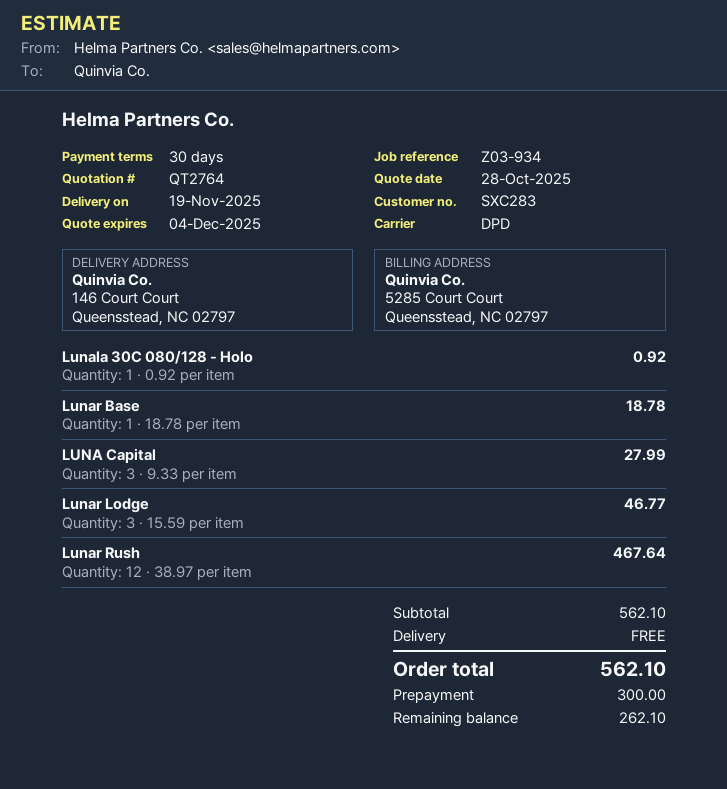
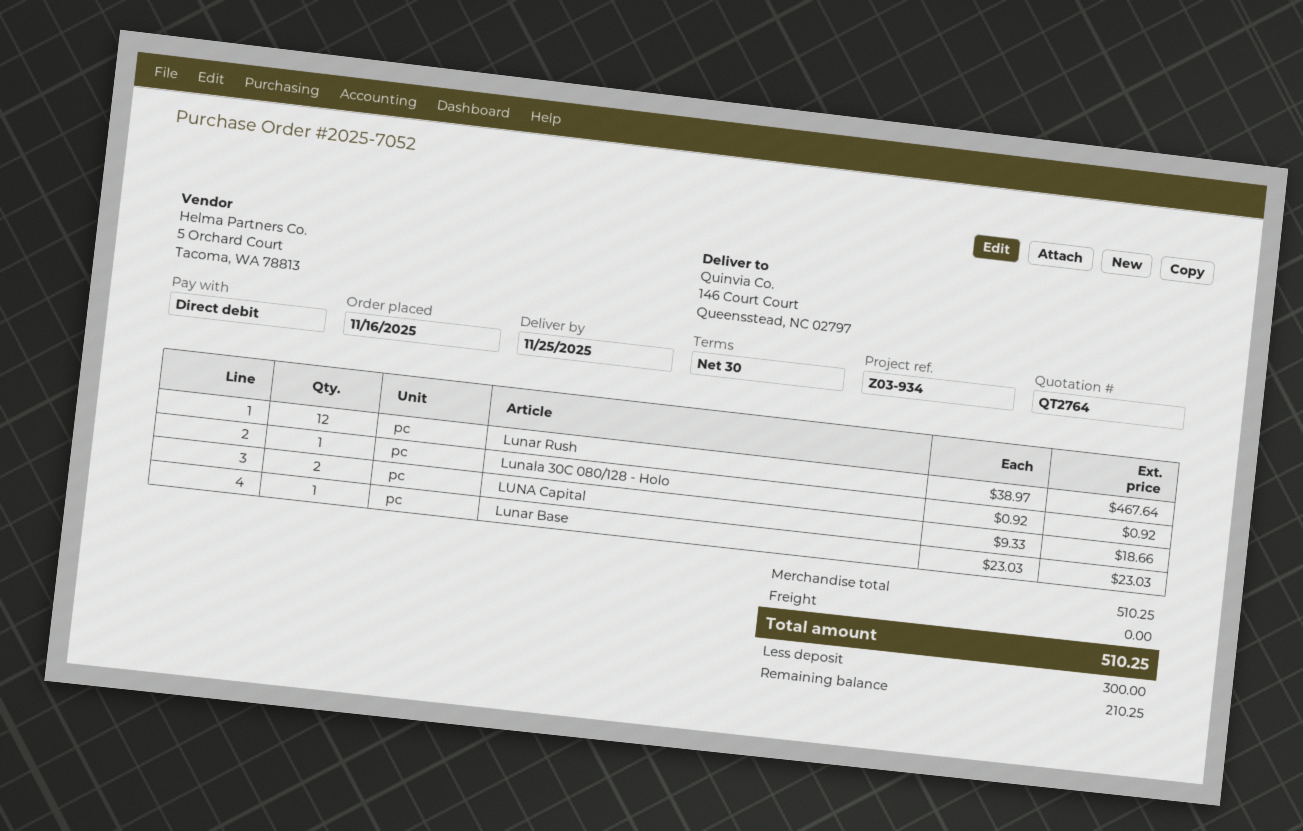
delivery date: 2025-11-19 -> 2025-11-25
Lunar Base: 1 x 18.78 = 18.78 -> 1 x 23.03 = 23.03
LUNA Capital: 3 x 9.33 = 27.99 -> 2 x 9.33 = 18.66
Lunar Lodge: 3 x 15.59 = 46.77 -> none
subtotal: 562.10 -> 510.25
total: 562.10 -> 510.25
balance: 262.10 -> 210.25

